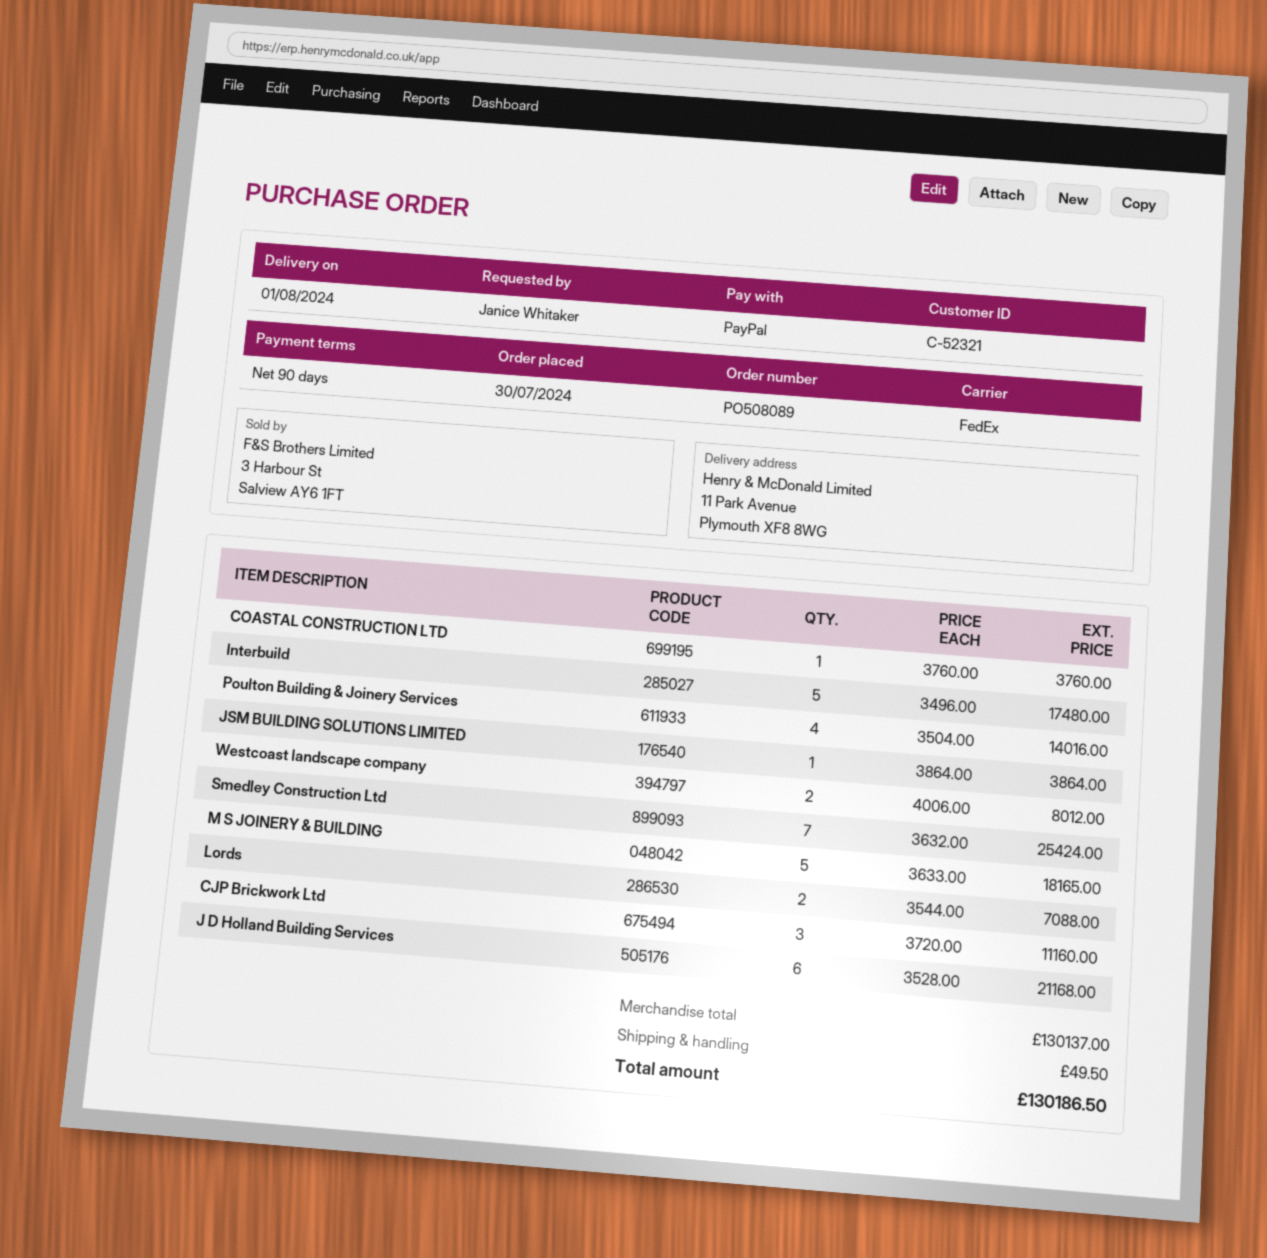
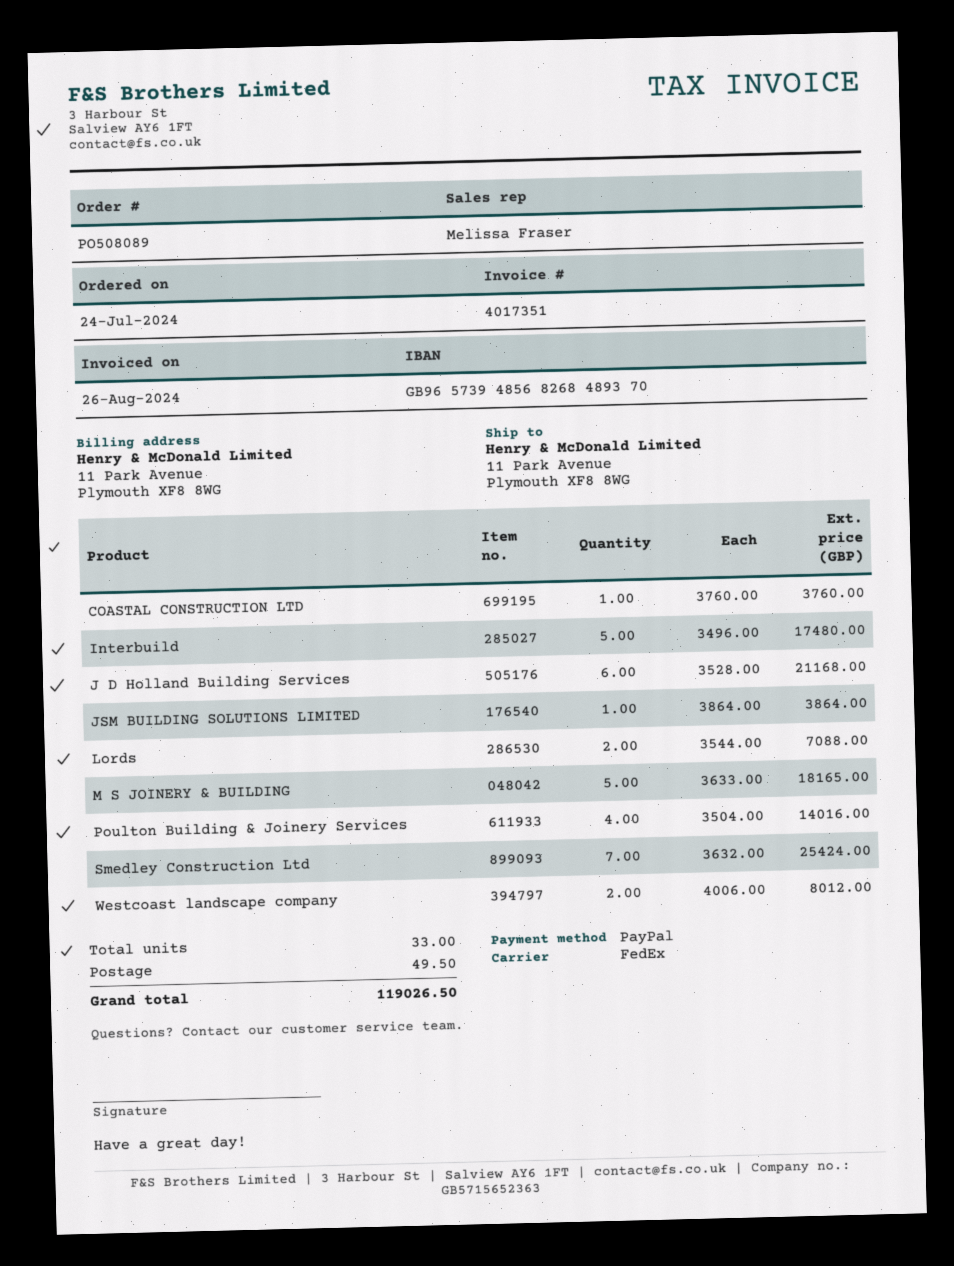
order date: 2024-07-30 -> 2024-07-24
CJP Brickwork Ltd: 3 x 3720.00 = 11160.00 -> none
total: 130186.50 -> 119026.50

